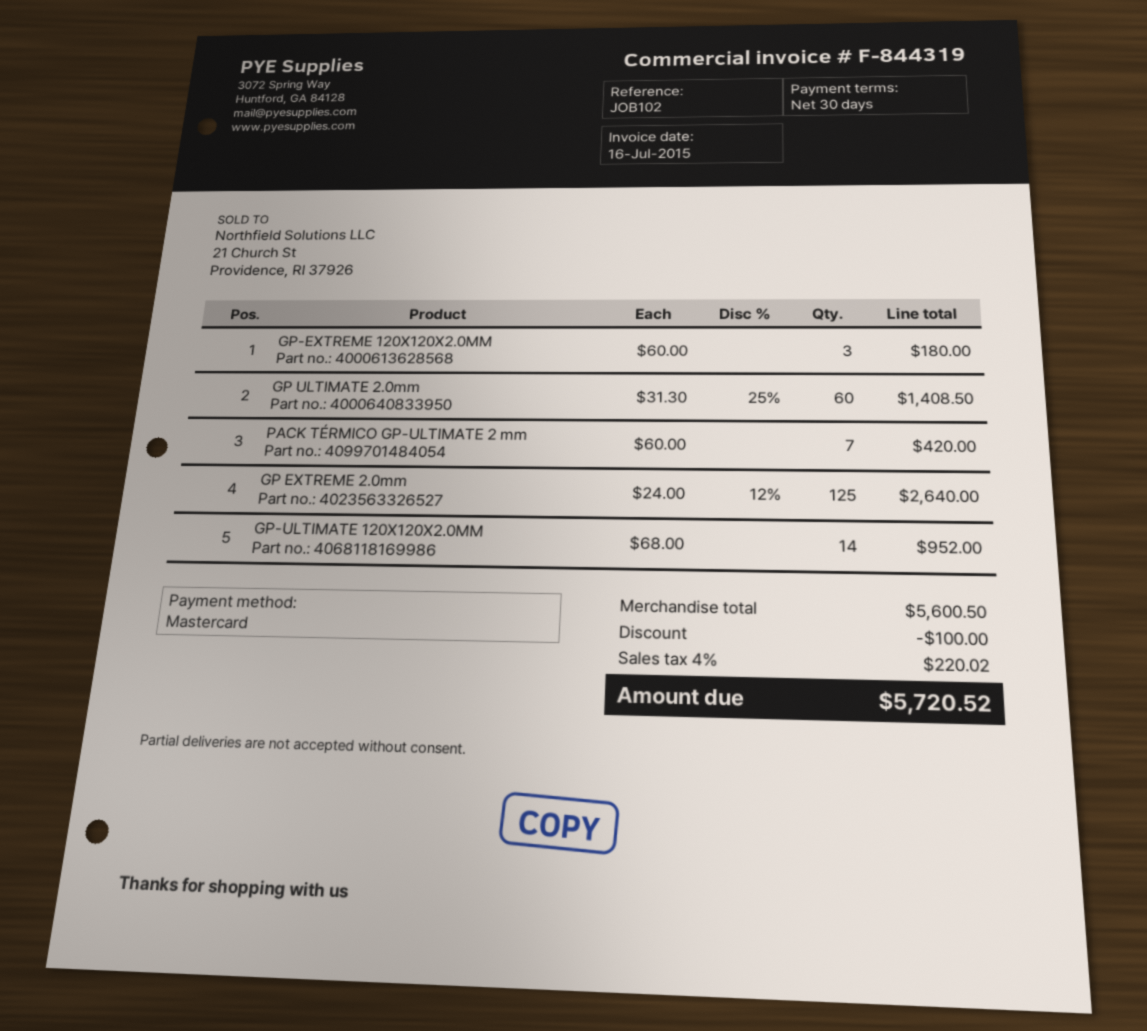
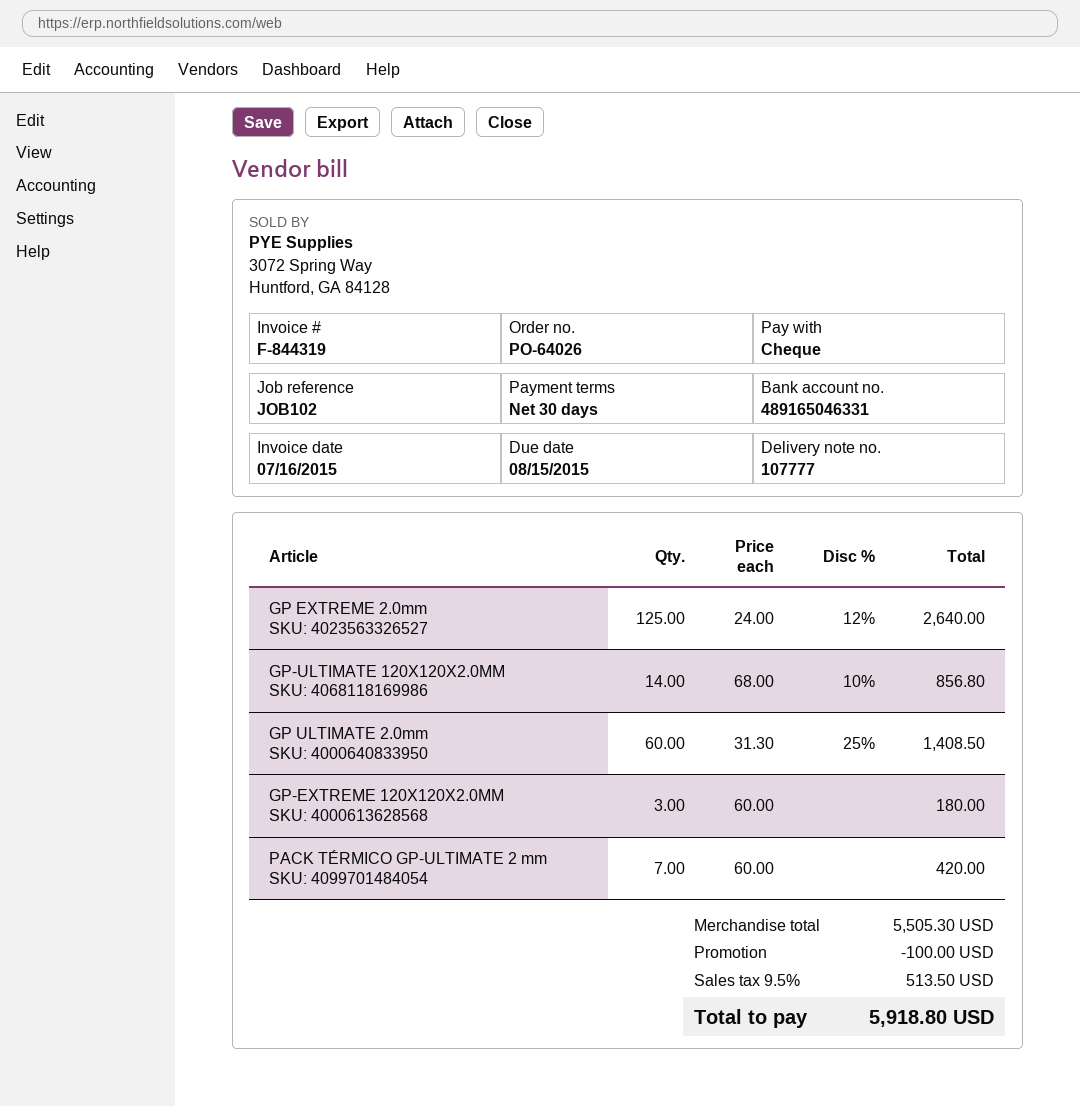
payment method: Mastercard -> cheque
GP-ULTIMATE 120X120X2.0MM: 14 x 68.00 = 952.00 -> 14 x 68.00 - 10% = 856.80
subtotal: 5600.50 -> 5505.30
tax: 4% = 220.02 -> 9.5% = 513.50
total: 5720.52 -> 5918.80

